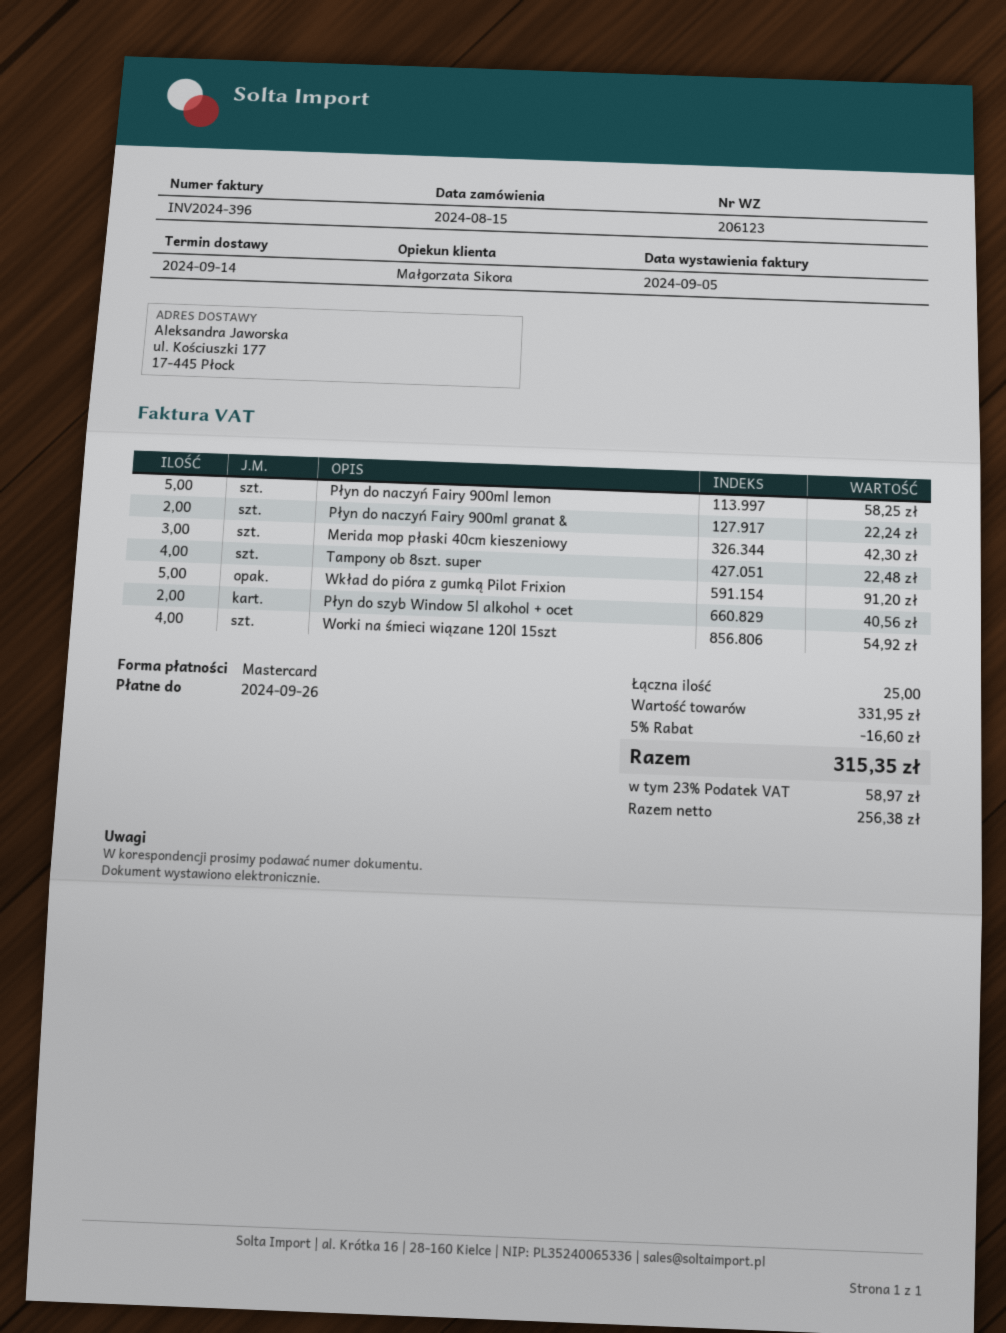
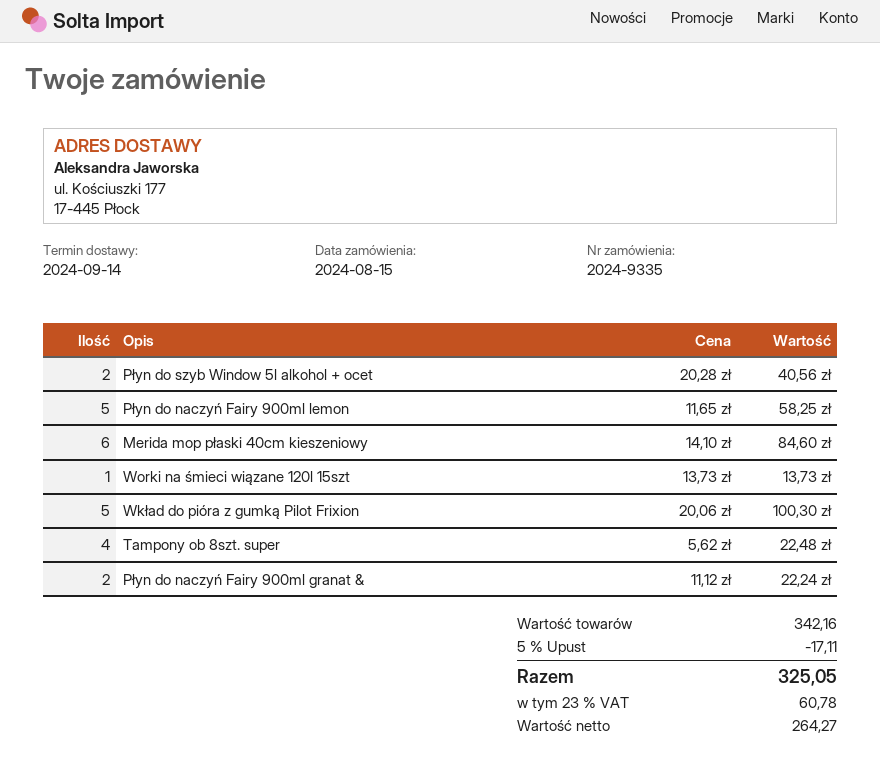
Merida mop płaski 40cm kieszeniowy: 3 for 42.30 -> 6 for 84.60
Wkład do pióra z gumką Pilot Frixion: 5 for 91.20 -> 5 for 100.30
Worki na śmieci wiązane 120l 15szt: 4 for 54.92 -> 1 for 13.73
subtotal: 331.95 -> 342.16
discount: 5% = 16.60 -> 5% = 17.11
net: 256.38 -> 264.27
tax: 23% = 58.97 -> 23% = 60.78
total: 315.35 -> 325.05

